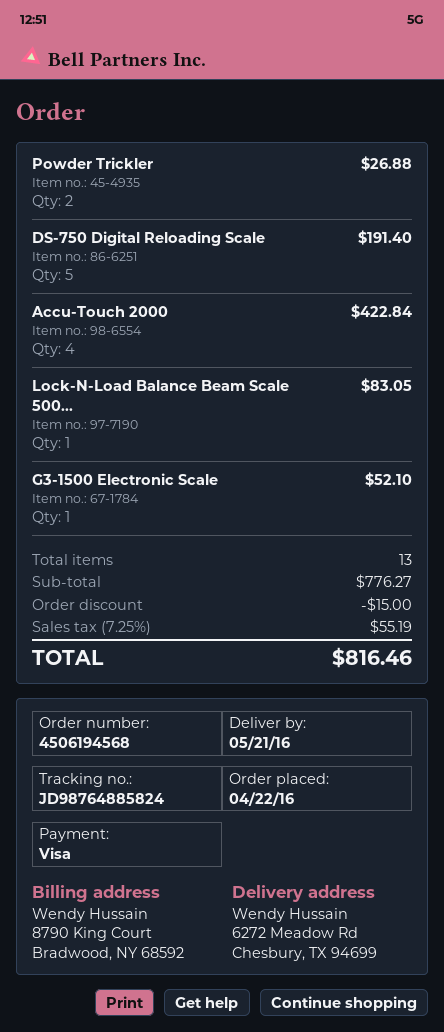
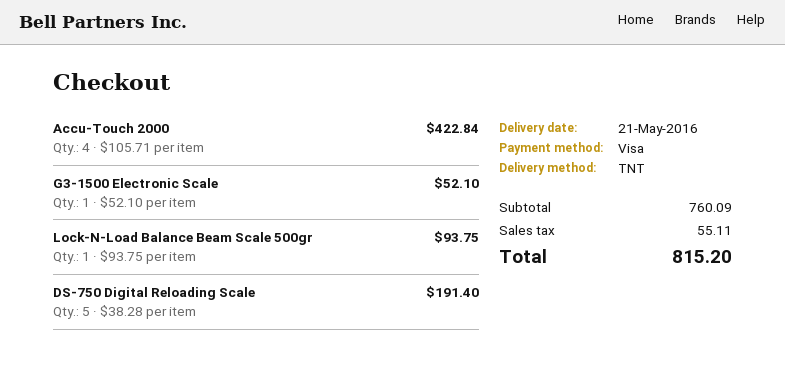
Powder Trickler: 2 for 26.88 -> none
Lock-N-Load Balance Beam Scale 500...: 1 for 83.05 -> 1 for 93.75
subtotal: 776.27 -> 760.09
discount: 15.00 -> none
tax: 55.19 -> 55.11
total: 816.46 -> 815.20

